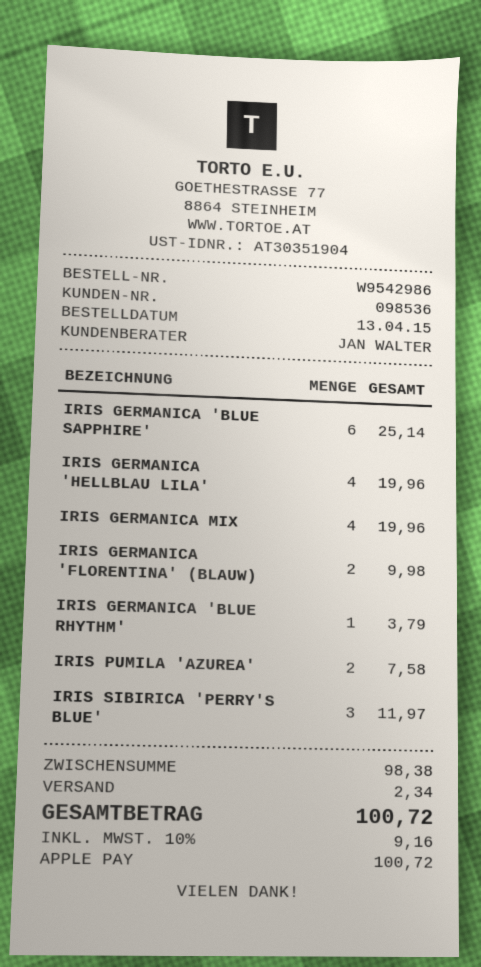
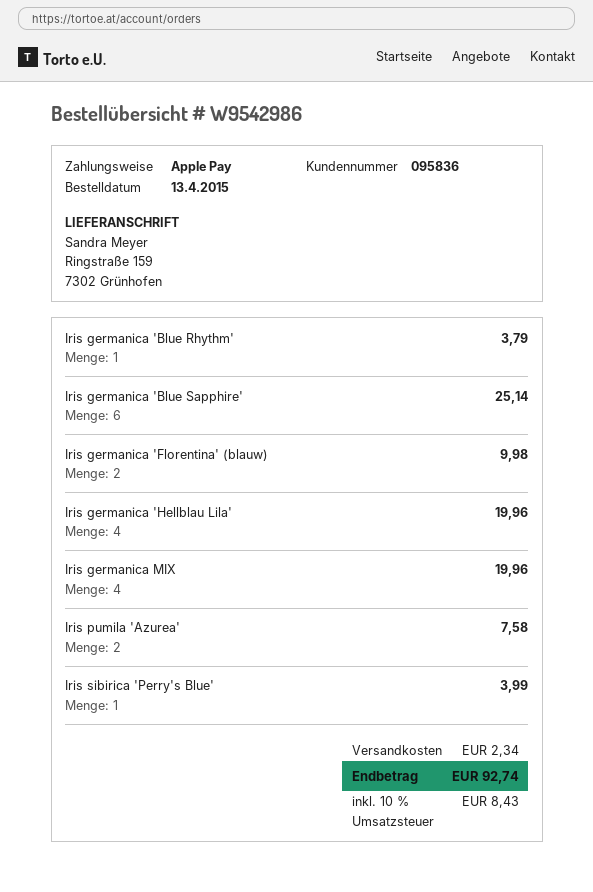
customer number: 098536 -> 095836
IRIS SIBIRICA 'PERRY'S BLUE': 3 for 11.97 -> 1 for 3.99
tax: 10% = 9.16 -> 10% = 8.43
total: 100.72 -> 92.74

